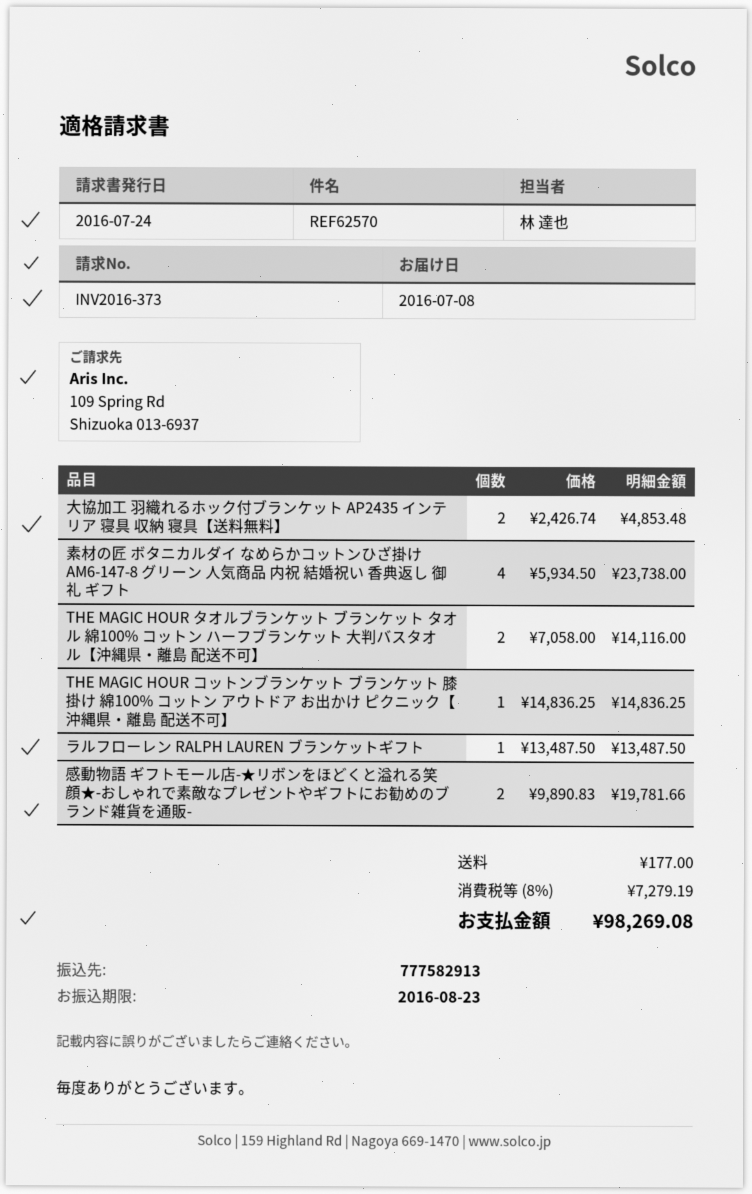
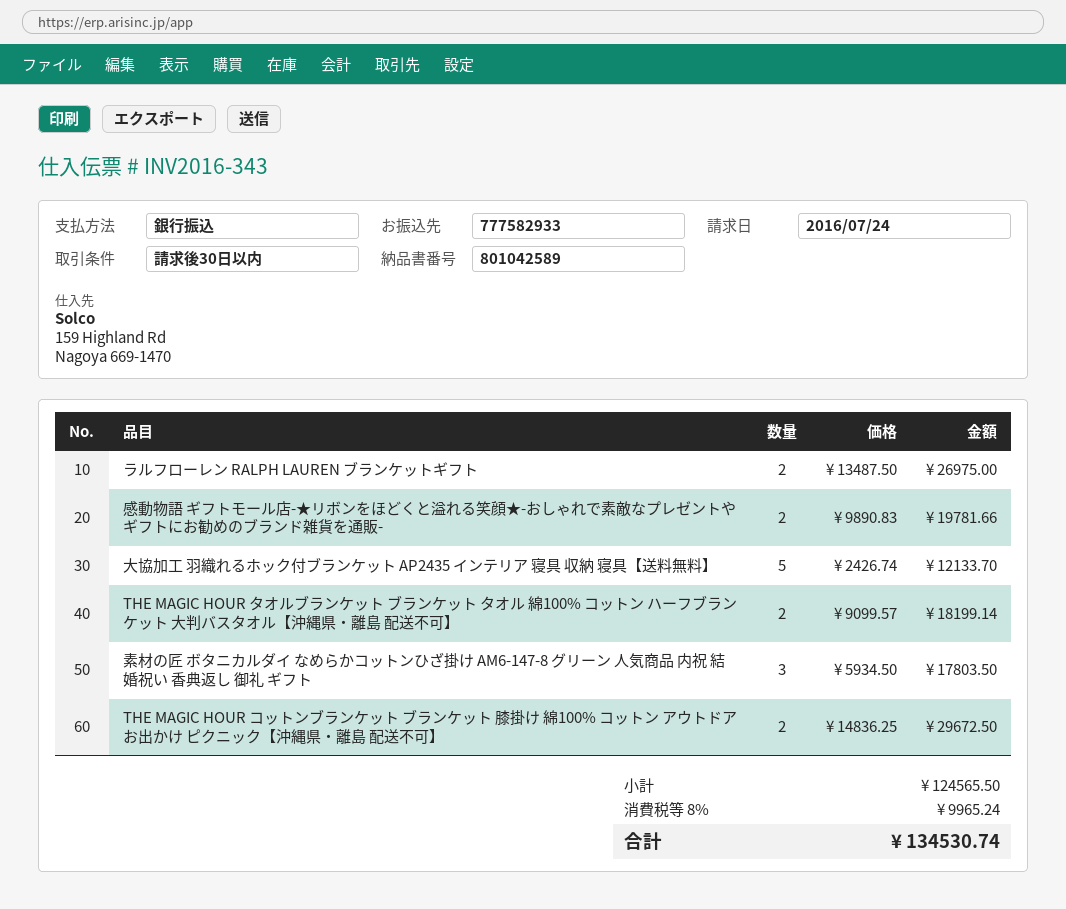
invoice number: INV2016-373 -> INV2016-343
bank account: 777582913 -> 777582933
大協加工 羽織れるホック付ブランケット AP2435 インテリア 寝具 収納 寝具【送料無料】: 2 x 2426.74 = 4853.48 -> 5 x 2426.74 = 12133.70
素材の匠 ボタニカルダイ なめらかコットンひざ掛け AM6-147-8 グリーン 人気商品 内祝 結婚祝い 香典返し 御礼 ギフト: 4 x 5934.50 = 23738.00 -> 3 x 5934.50 = 17803.50
THE MAGIC HOUR タオルブランケット ブランケット タオル 綿100% コットン ハーフブランケット 大判バスタオル【沖縄県・離島 配送不可】: 2 x 7058.00 = 14116.00 -> 2 x 9099.57 = 18199.14
THE MAGIC HOUR コットンブランケット ブランケット 膝掛け 綿100% コットン アウトドア お出かけ ピクニック【沖縄県・離島 配送不可】: 1 x 14836.25 = 14836.25 -> 2 x 14836.25 = 29672.50
ラルフローレン RALPH LAUREN ブランケットギフト: 1 x 13487.50 = 13487.50 -> 2 x 13487.50 = 26975.00
shipping: 177.00 -> none
tax: 8% = 7279.19 -> 8% = 9965.24
total: 98269.08 -> 134530.74

